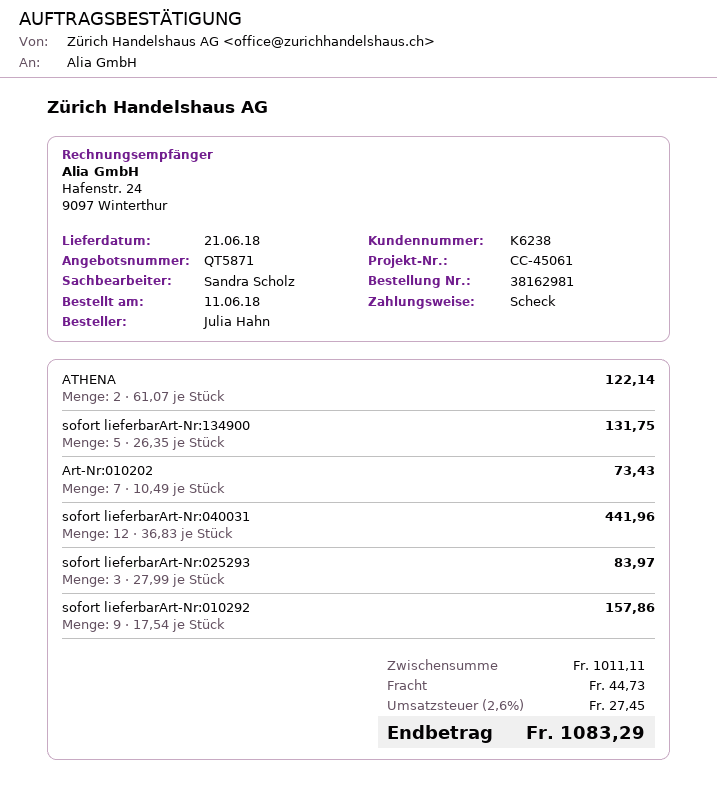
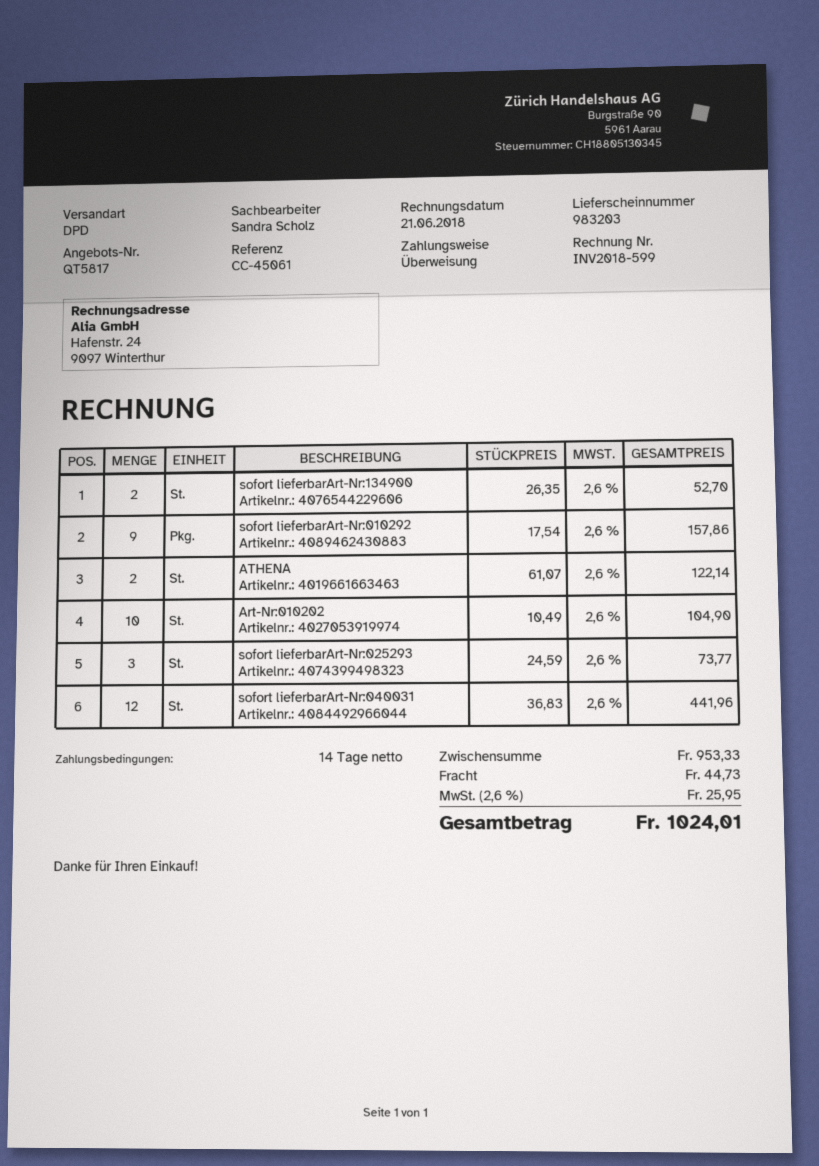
quote number: QT5871 -> QT5817
payment method: cheque -> bank transfer
sofort lieferbarArt-Nr:134900: 5 x 26.35 = 131.75 -> 2 x 26.35 = 52.70
Art-Nr:010202: 7 x 10.49 = 73.43 -> 10 x 10.49 = 104.90
sofort lieferbarArt-Nr:025293: 3 x 27.99 = 83.97 -> 3 x 24.59 = 73.77
subtotal: 1011.11 -> 953.33
tax: 2.6% = 27.45 -> 2.6% = 25.95
total: 1083.29 -> 1024.01

